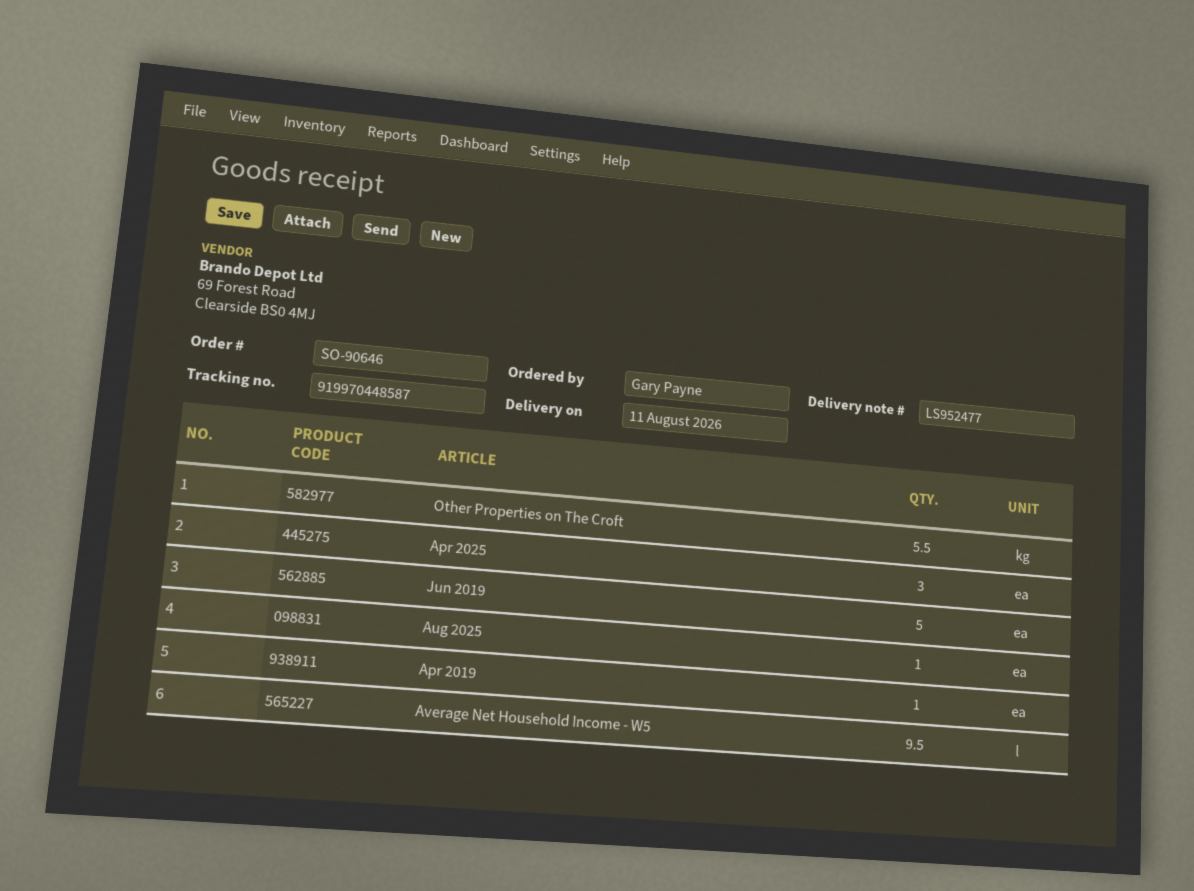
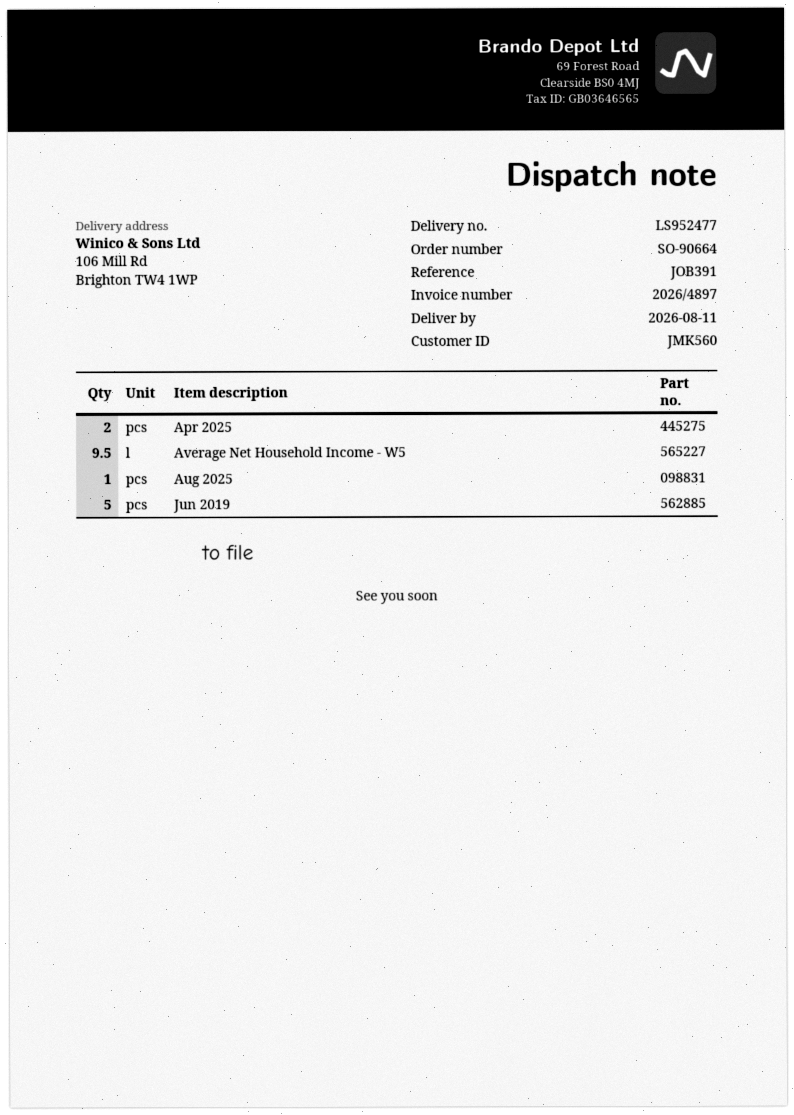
order number: SO-90646 -> SO-90664
Other Properties on The Croft: 5.5 -> none
Apr 2025: 3 -> 2
Apr 2019: 1 -> none

